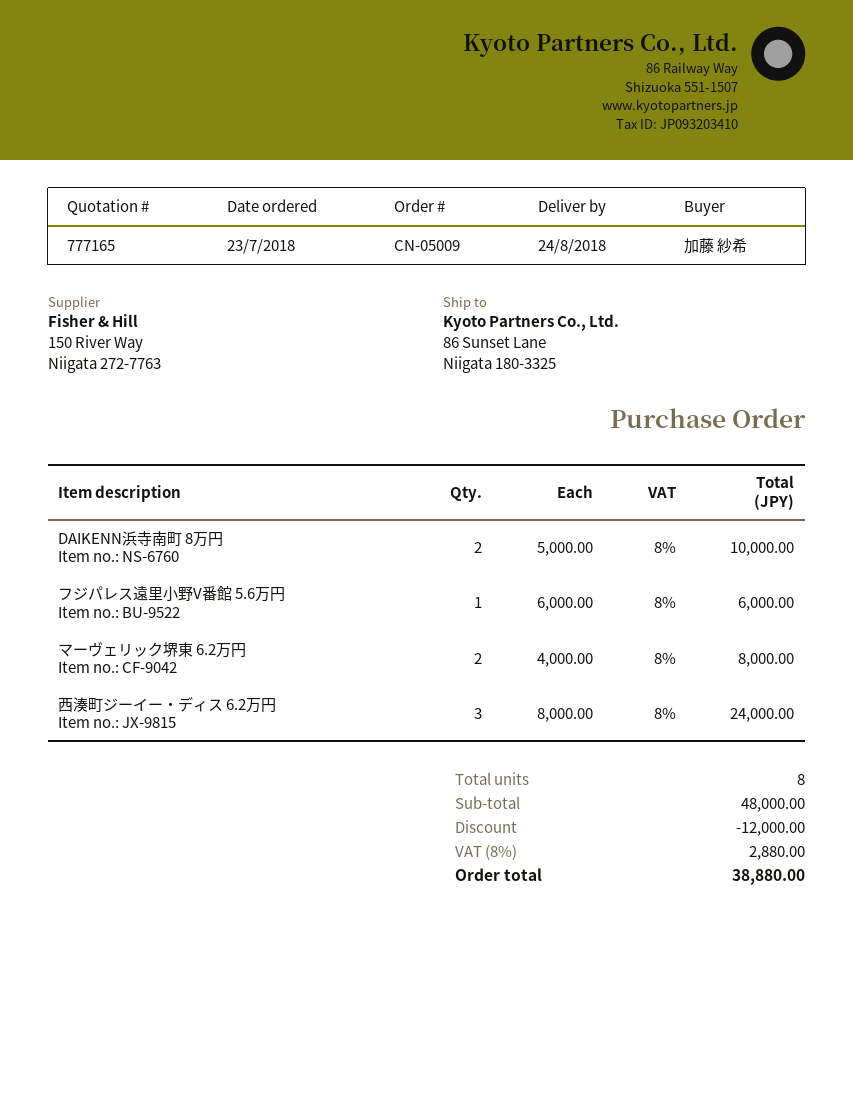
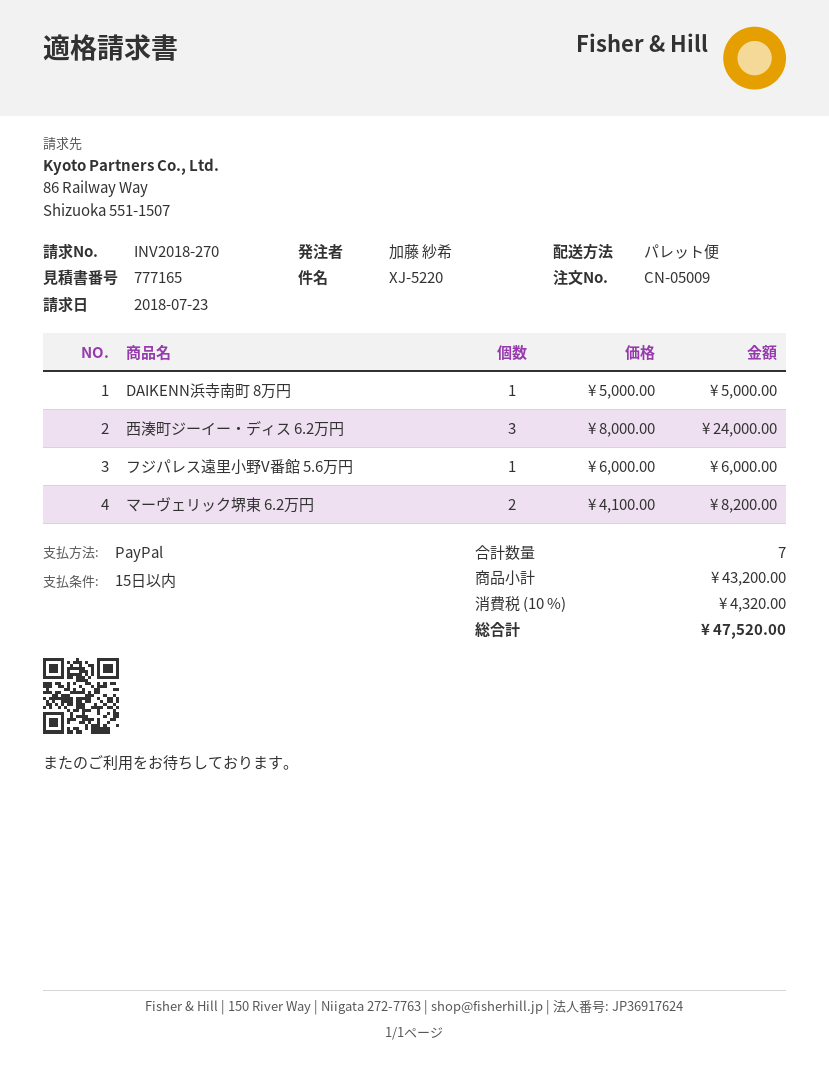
DAIKENN浜寺南町 8万円: 2 x 5000.00 = 10000.00 -> 1 x 5000.00 = 5000.00
マーヴェリック堺東 6.2万円: 2 x 4000.00 = 8000.00 -> 2 x 4100.00 = 8200.00
total quantity: 8 -> 7
subtotal: 48000.00 -> 43200.00
discount: 12000.00 -> none
tax: 8% = 2880.00 -> 10% = 4320.00
total: 38880.00 -> 47520.00

